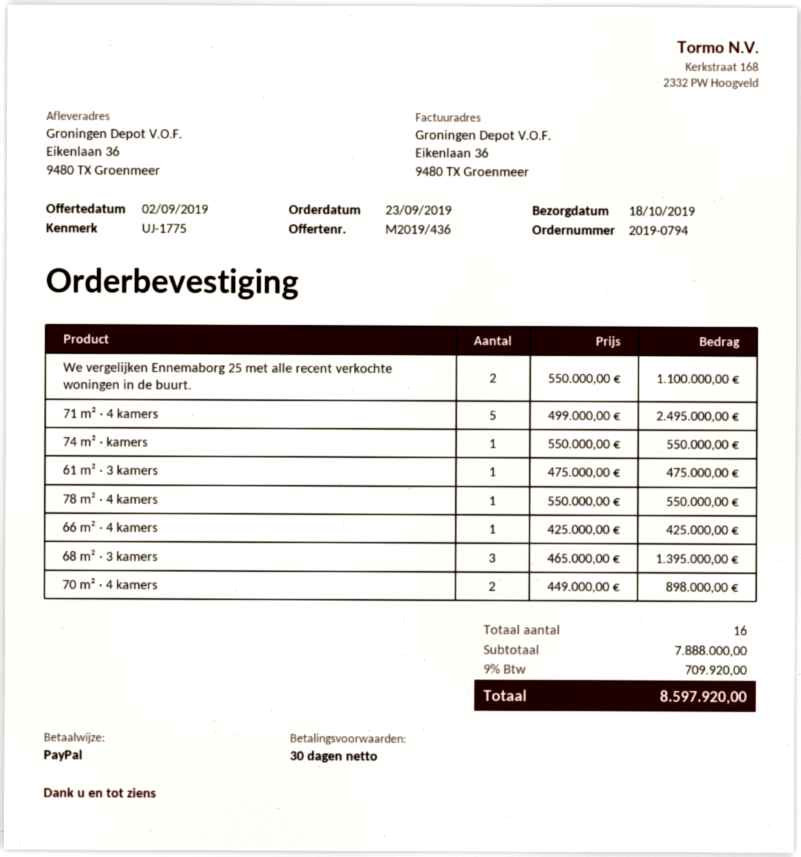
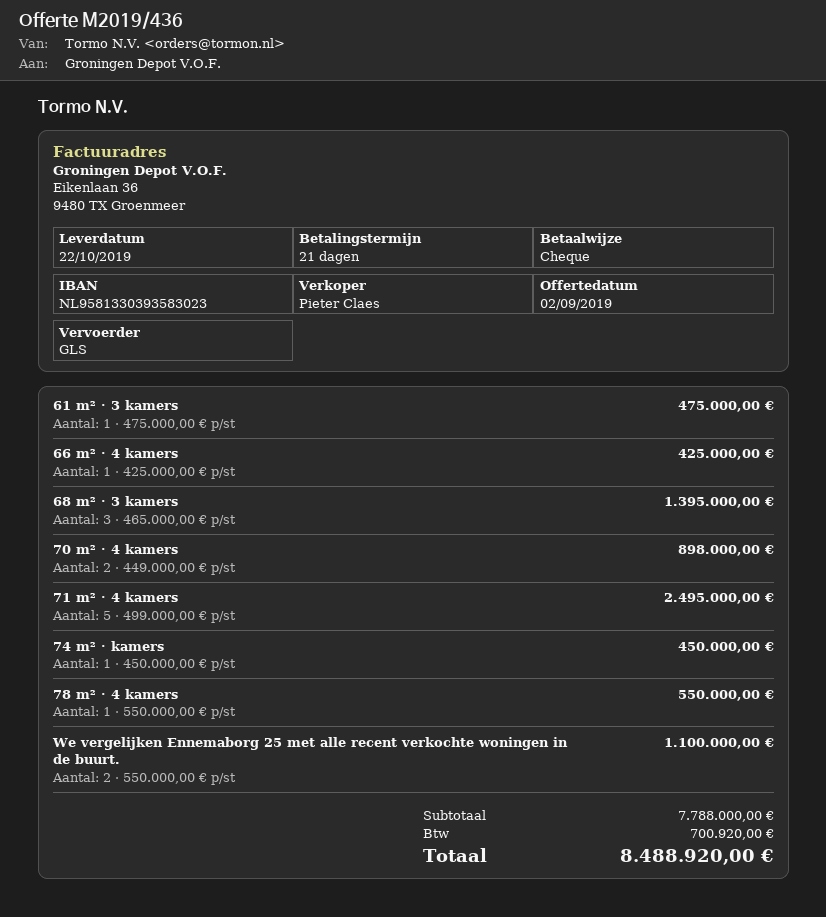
delivery date: 2019-10-18 -> 2019-10-22
payment terms: 30 days -> 21 days
payment method: PayPal -> cheque
74 m² · kamers: 1 x 550000.00 = 550000.00 -> 1 x 450000.00 = 450000.00
subtotal: 7888000.00 -> 7788000.00
tax: 709920.00 -> 700920.00
total: 8597920.00 -> 8488920.00

